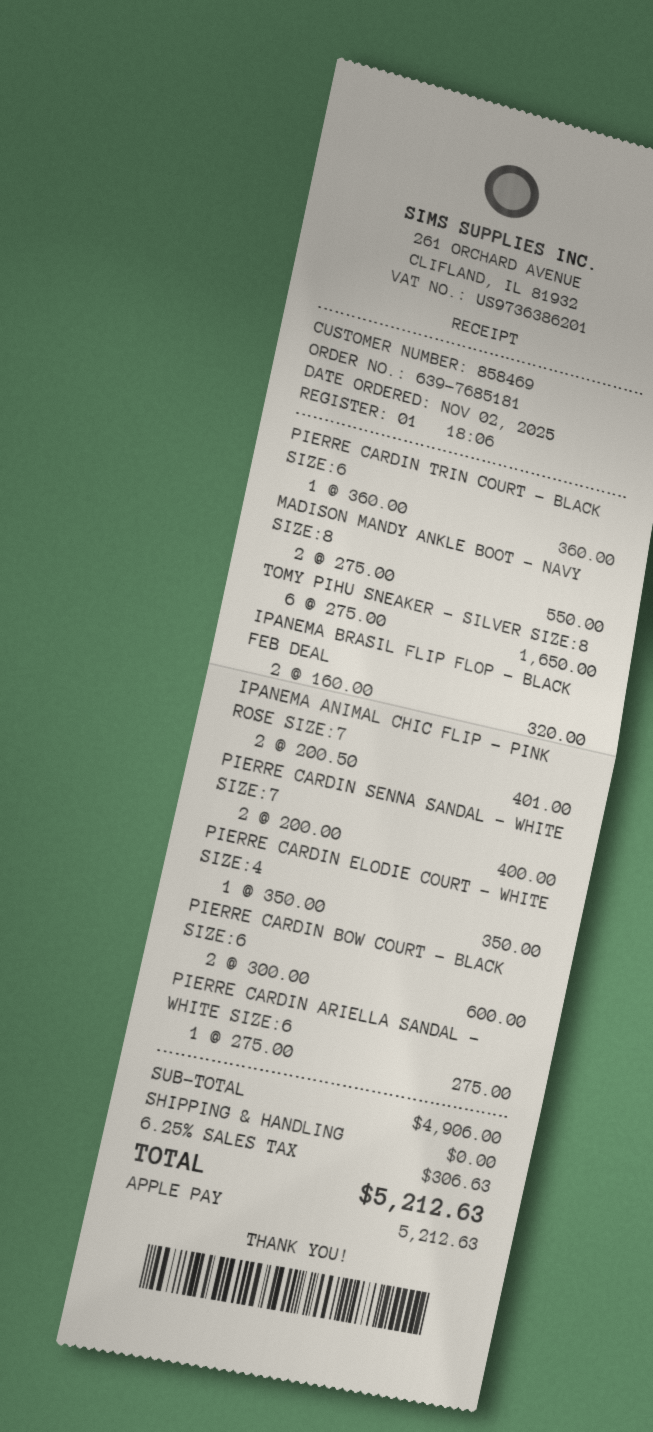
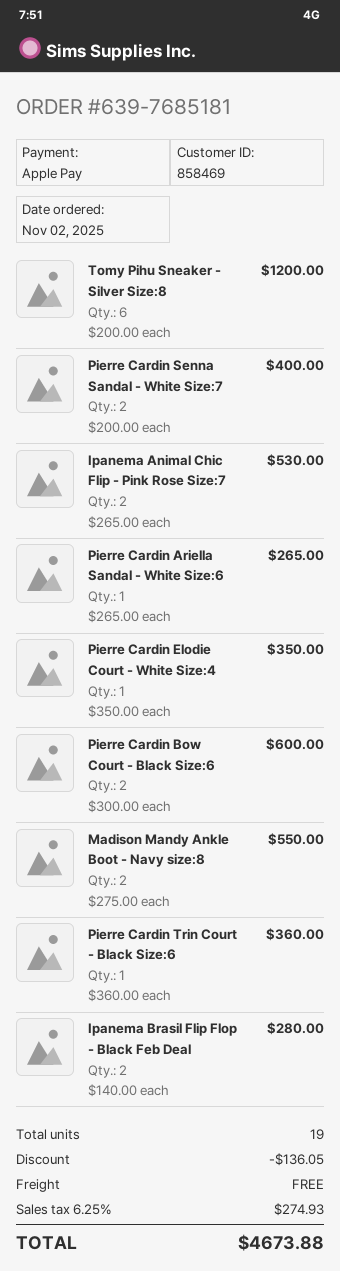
TOMY PIHU SNEAKER - SILVER SIZE:8: 6 x 275.00 = 1650.00 -> 6 x 200.00 = 1200.00
IPANEMA BRASIL FLIP FLOP - BLACK FEB DEAL: 2 x 160.00 = 320.00 -> 2 x 140.00 = 280.00
IPANEMA ANIMAL CHIC FLIP - PINK ROSE SIZE:7: 2 x 200.50 = 401.00 -> 2 x 265.00 = 530.00
PIERRE CARDIN ARIELLA SANDAL - WHITE SIZE:6: 1 x 275.00 = 275.00 -> 1 x 265.00 = 265.00
discount: none -> 136.05
tax: 6.25% = 306.63 -> 6.25% = 274.93
total: 5212.63 -> 4673.88

